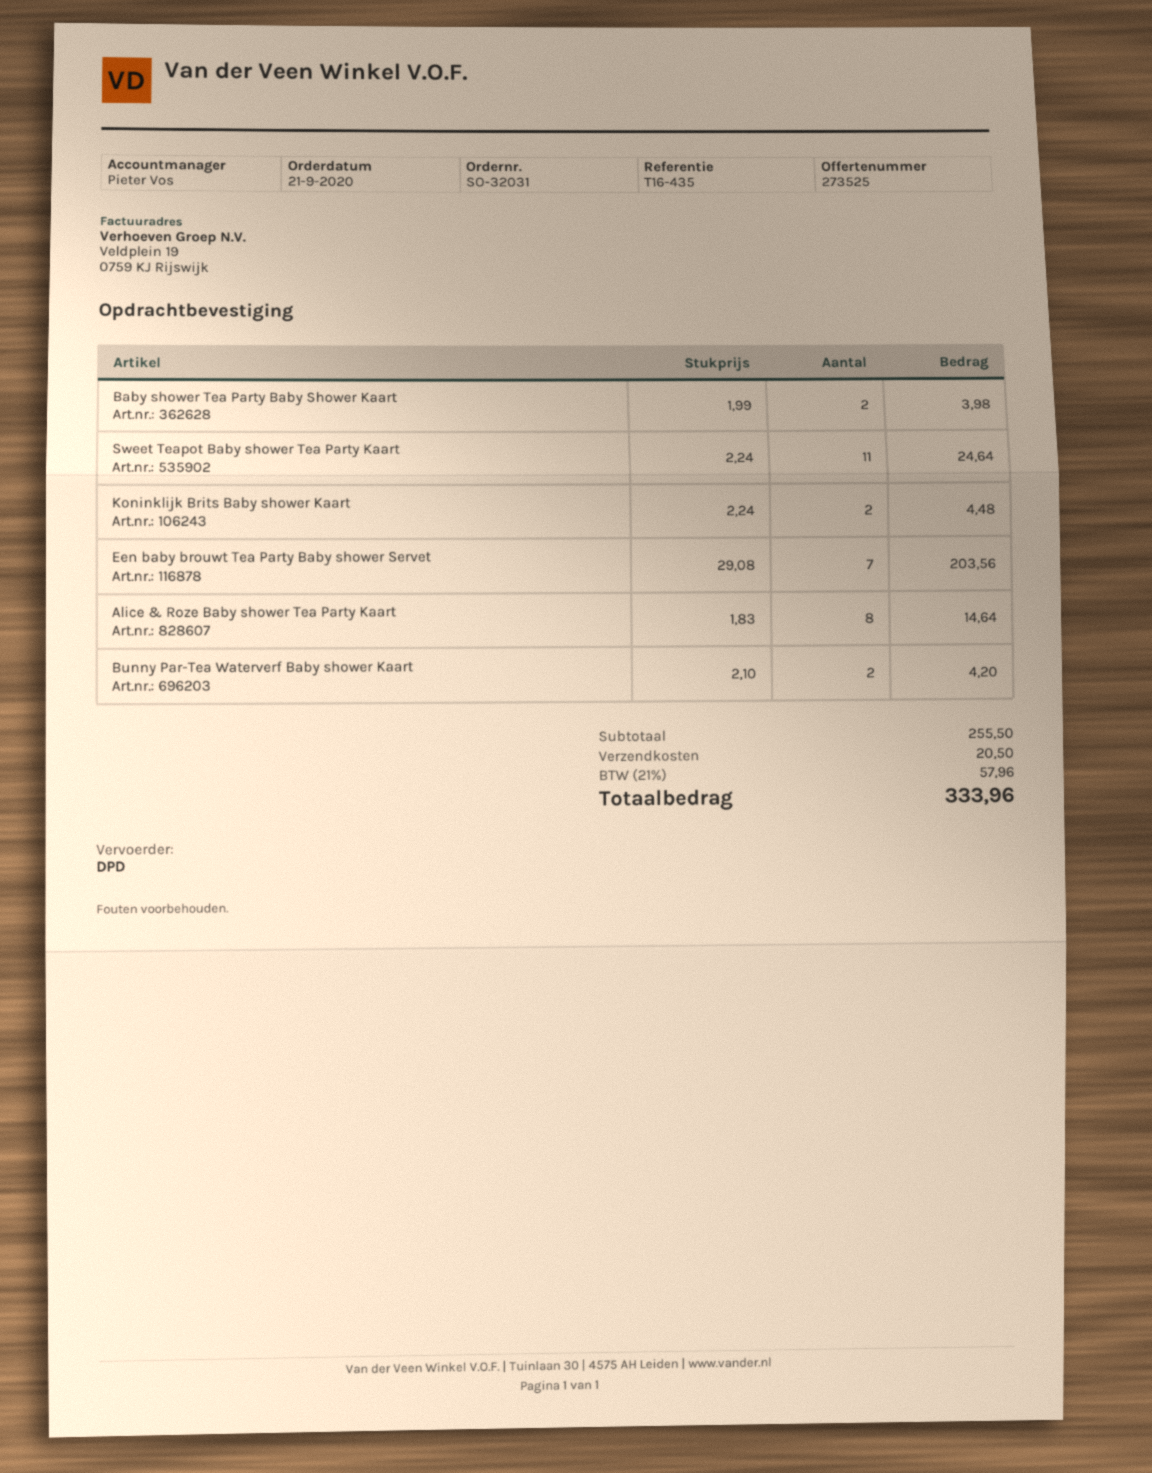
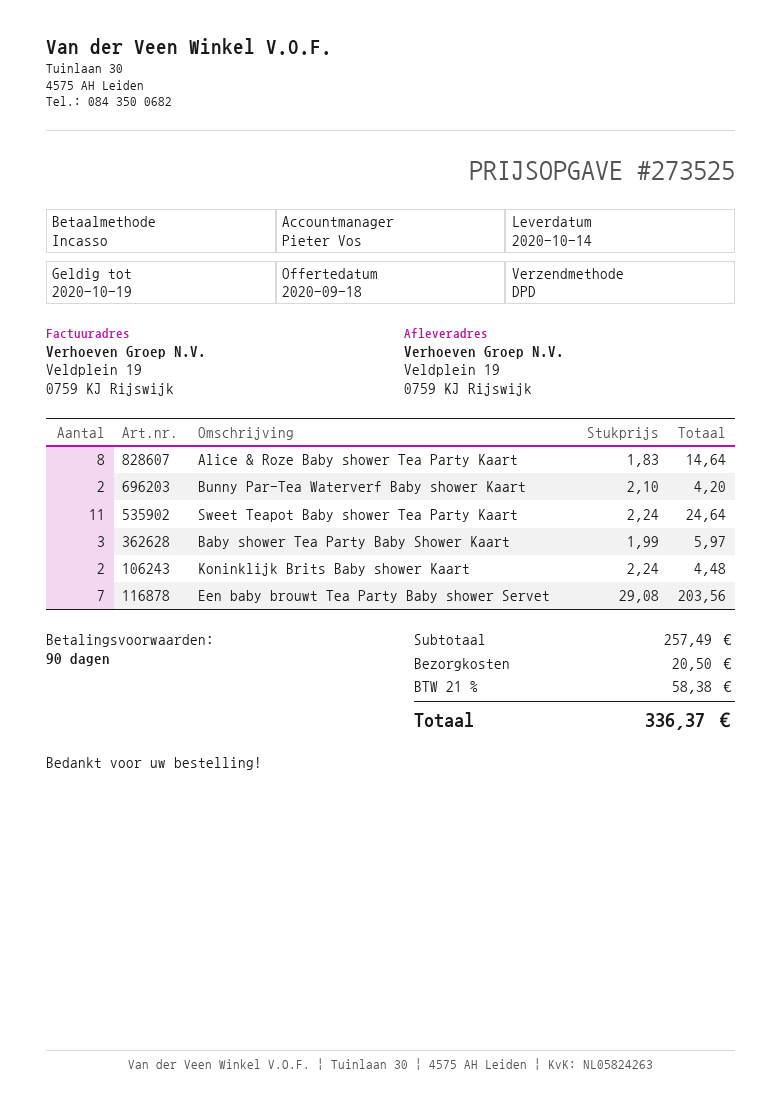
Baby shower Tea Party Baby Shower Kaart: 2 x 1.99 = 3.98 -> 3 x 1.99 = 5.97
subtotal: 255.50 -> 257.49
tax: 21% = 57.96 -> 21% = 58.38
total: 333.96 -> 336.37

